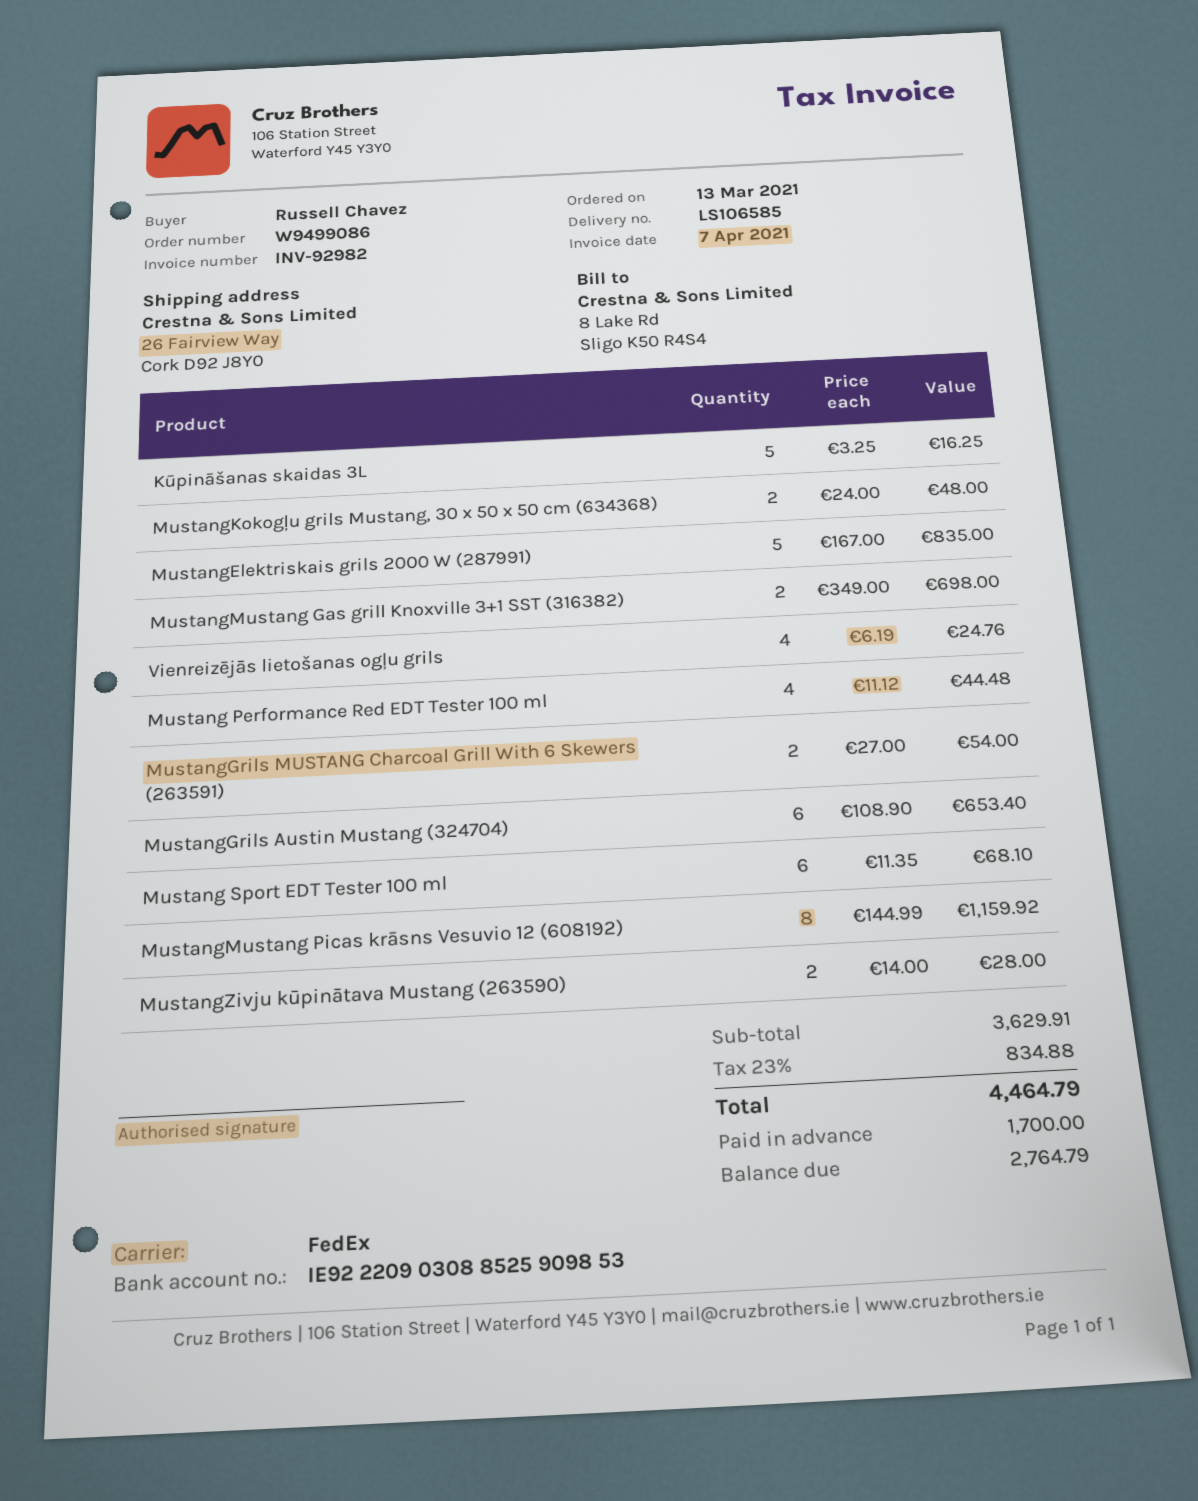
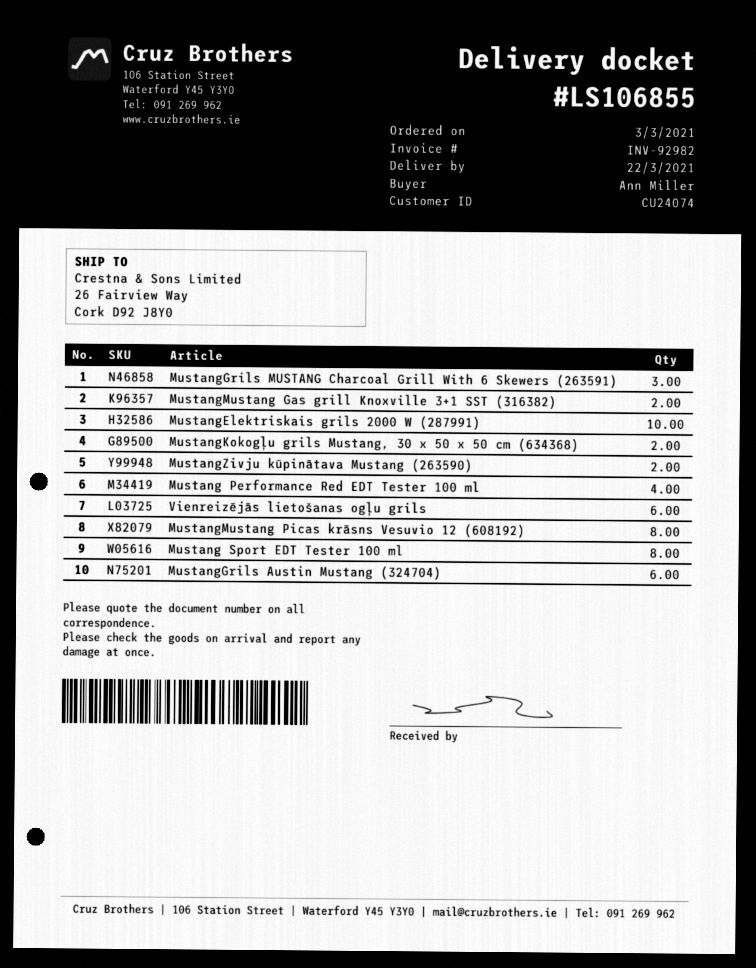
order date: 2021-03-13 -> 2021-03-03
delivery note number: LS106585 -> LS106855
ordered by: Russell Chavez -> Ann Miller
Kūpināšanas skaidas 3L: 5 -> none
MustangElektriskais grils 2000 W (287991): 5 -> 10
Vienreizējās lietošanas ogļu grils: 4 -> 6
MustangGrils MUSTANG Charcoal Grill With 6 Skewers (263591): 2 -> 3
Mustang Sport EDT Tester 100 ml: 6 -> 8

